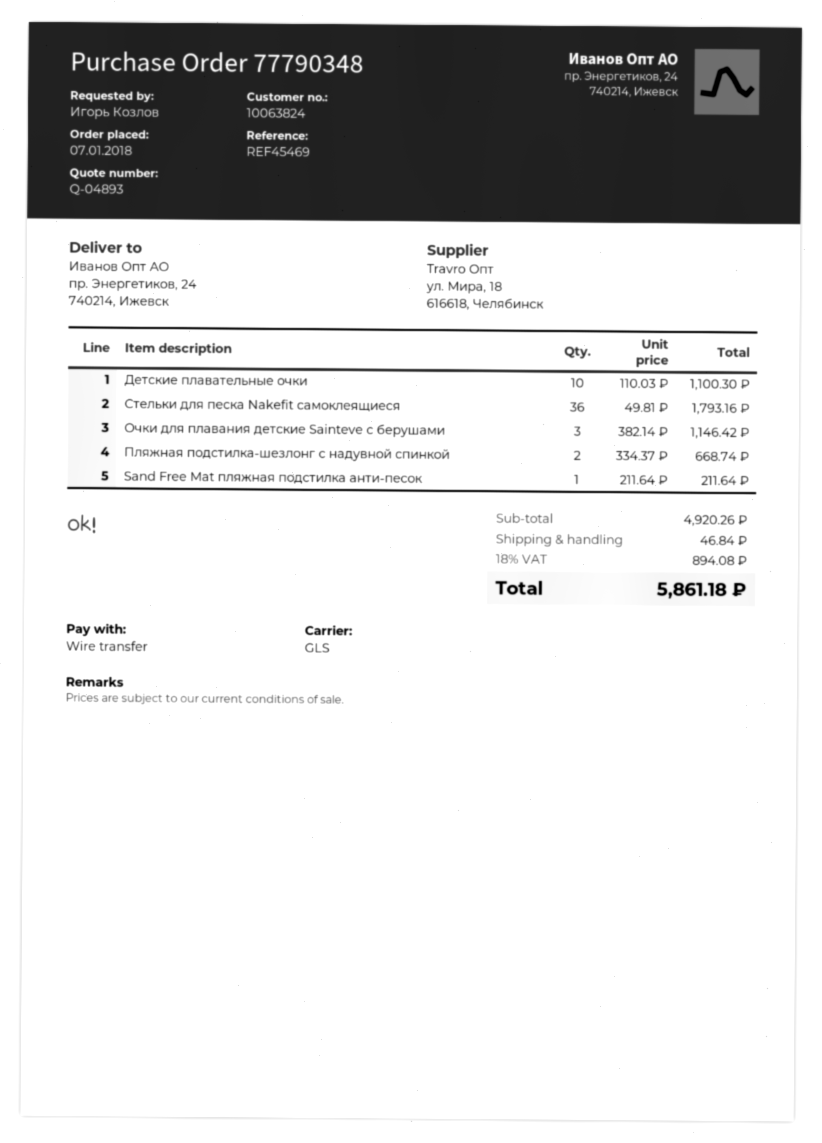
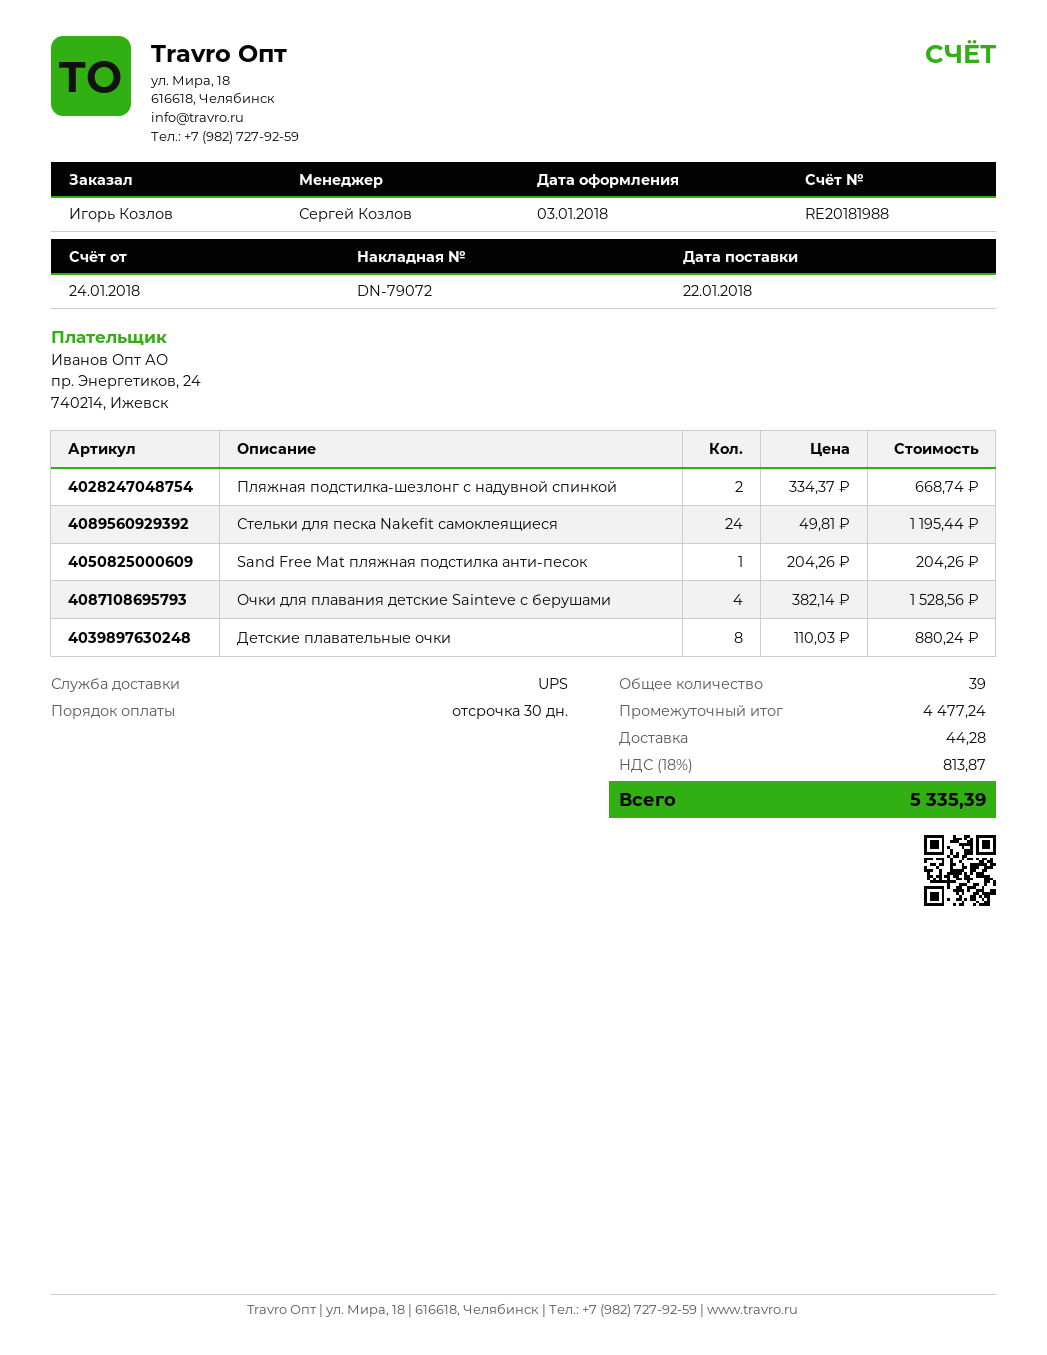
order date: 2018-01-07 -> 2018-01-03
shipping method: GLS -> UPS
Детские плавательные очки: 10 x 110.03 = 1100.30 -> 8 x 110.03 = 880.24
Стельки для песка Nakefit самоклеящиеся: 36 x 49.81 = 1793.16 -> 24 x 49.81 = 1195.44
Очки для плавания детские Sainteve с берушами: 3 x 382.14 = 1146.42 -> 4 x 382.14 = 1528.56
Sand Free Mat пляжная подстилка анти-песок: 1 x 211.64 = 211.64 -> 1 x 204.26 = 204.26
subtotal: 4920.26 -> 4477.24
shipping: 46.84 -> 44.28
tax: 18% = 894.08 -> 18% = 813.87
total: 5861.18 -> 5335.39

